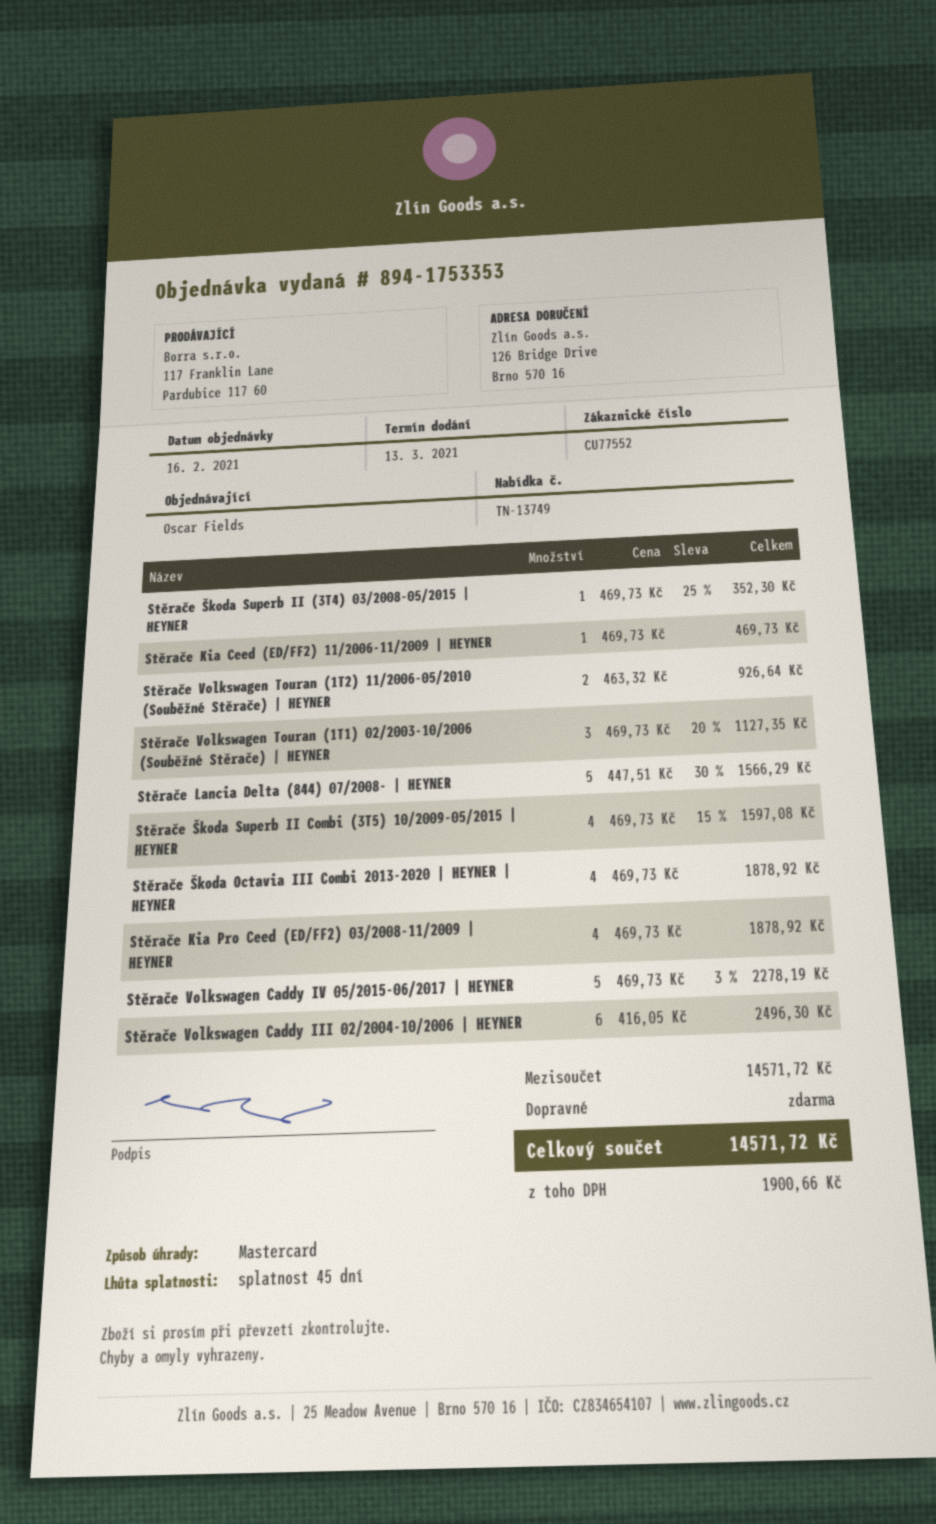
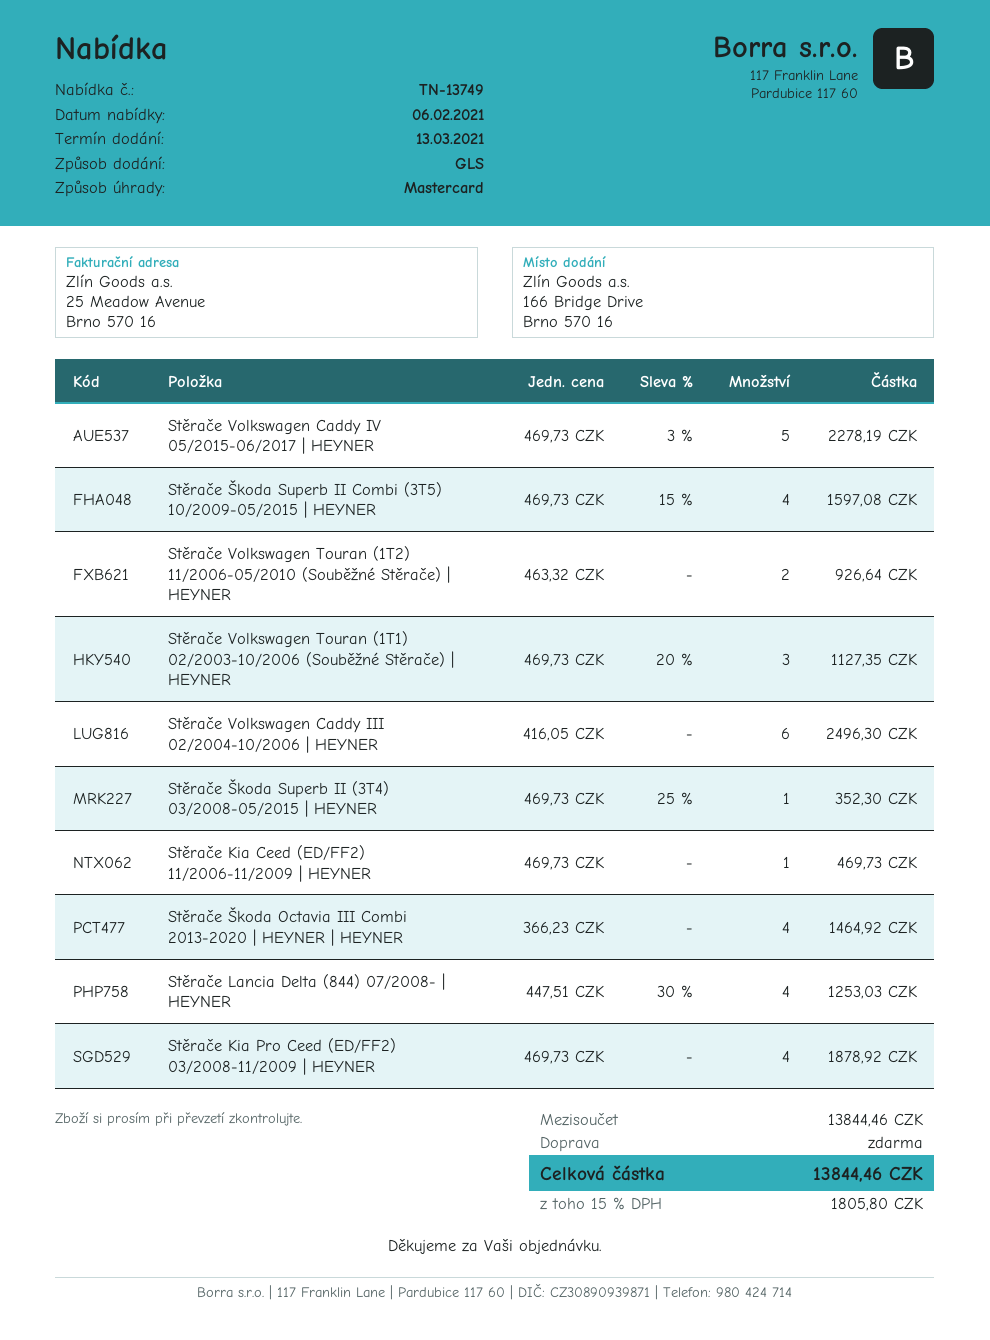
ship to: 126 Bridge Drive, Brno 570 16 -> 166 Bridge Drive, Brno 570 16
Stěrače Lancia Delta (844) 07/2008- | HEYNER: 5 x 447.51 - 30% = 1566.29 -> 4 x 447.51 - 30% = 1253.03
Stěrače Škoda Octavia III Combi 2013-2020 | HEYNER | HEYNER: 4 x 469.73 = 1878.92 -> 4 x 366.23 = 1464.92
subtotal: 14571.72 -> 13844.46
tax: 1900.66 -> 1805.80
total: 14571.72 -> 13844.46

